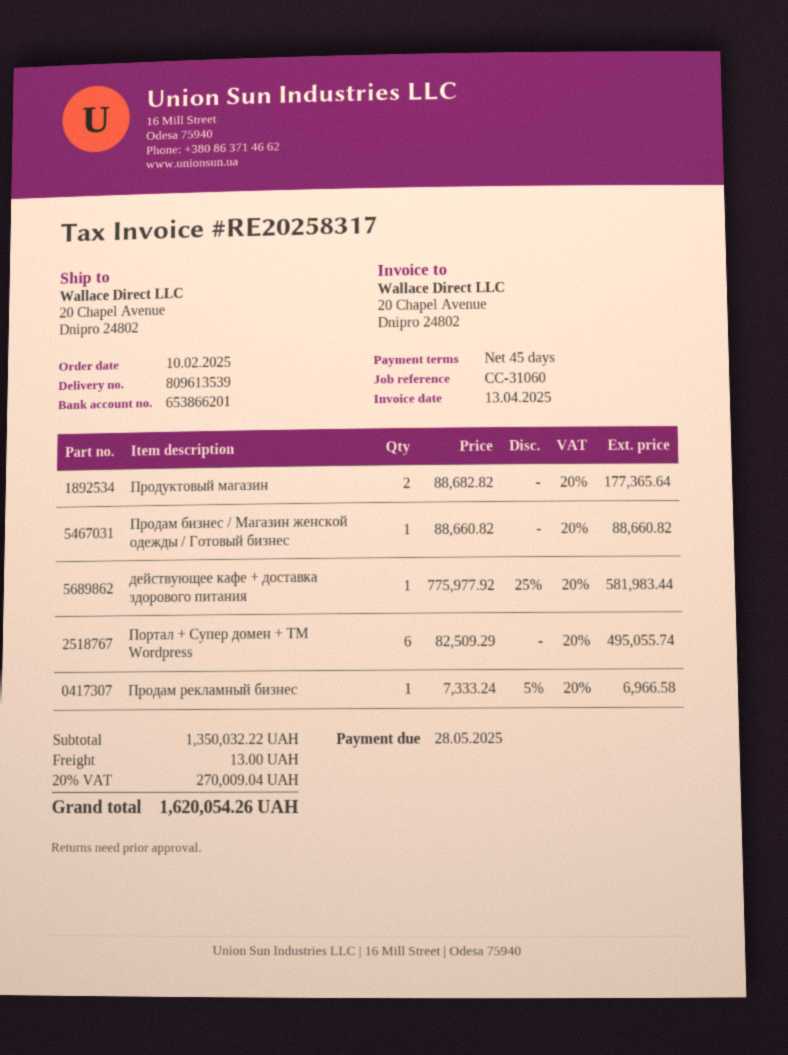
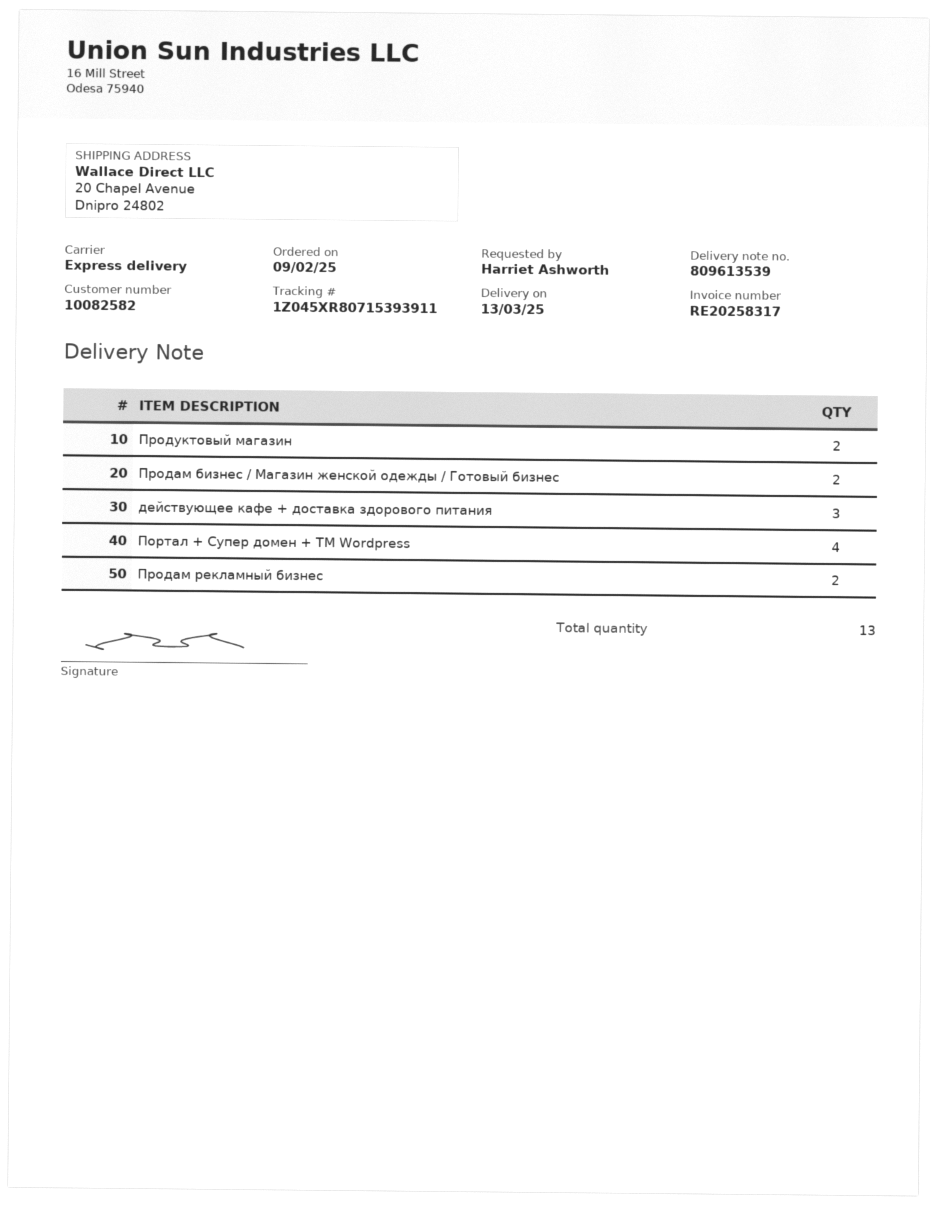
order date: 2025-02-10 -> 2025-02-09
Продам бизнес / Магазин женской одежды / Готовый бизнес: 1 -> 2
действующее кафе + доставка здорового питания: 1 -> 3
Портал + Супер домен + ТМ Wordpress: 6 -> 4
Продам рекламный бизнес: 1 -> 2

